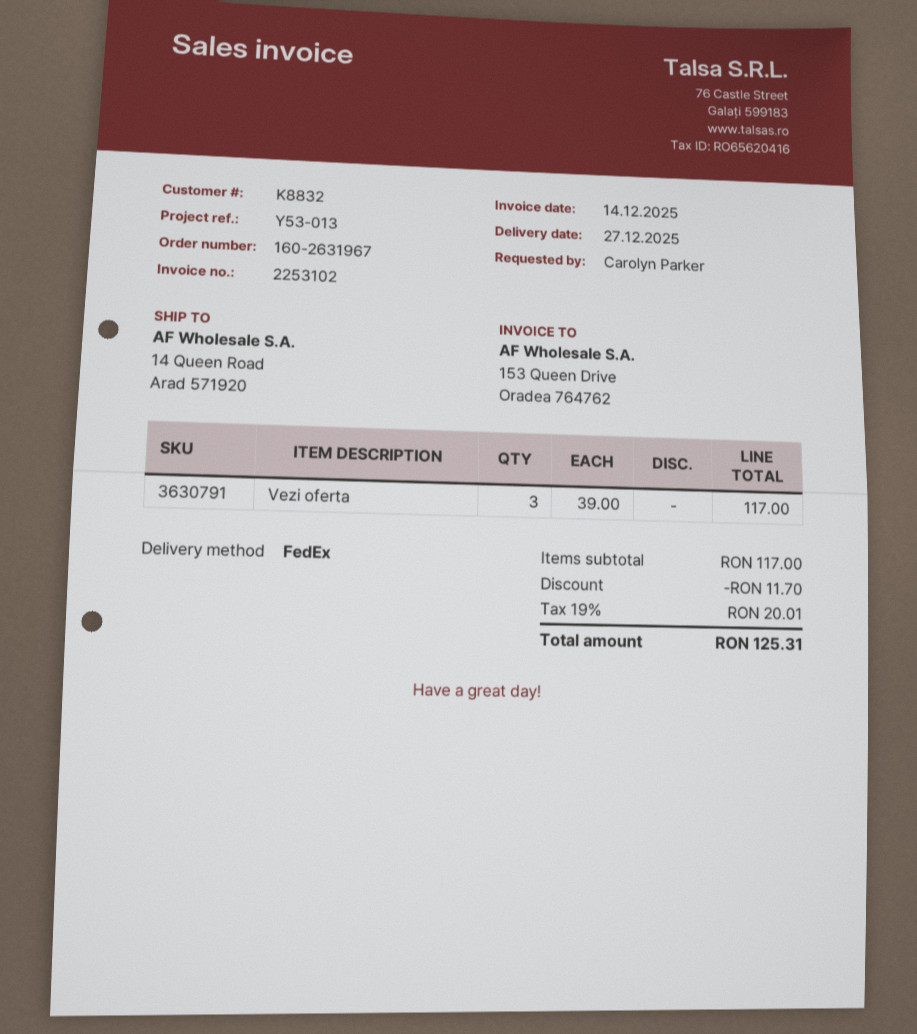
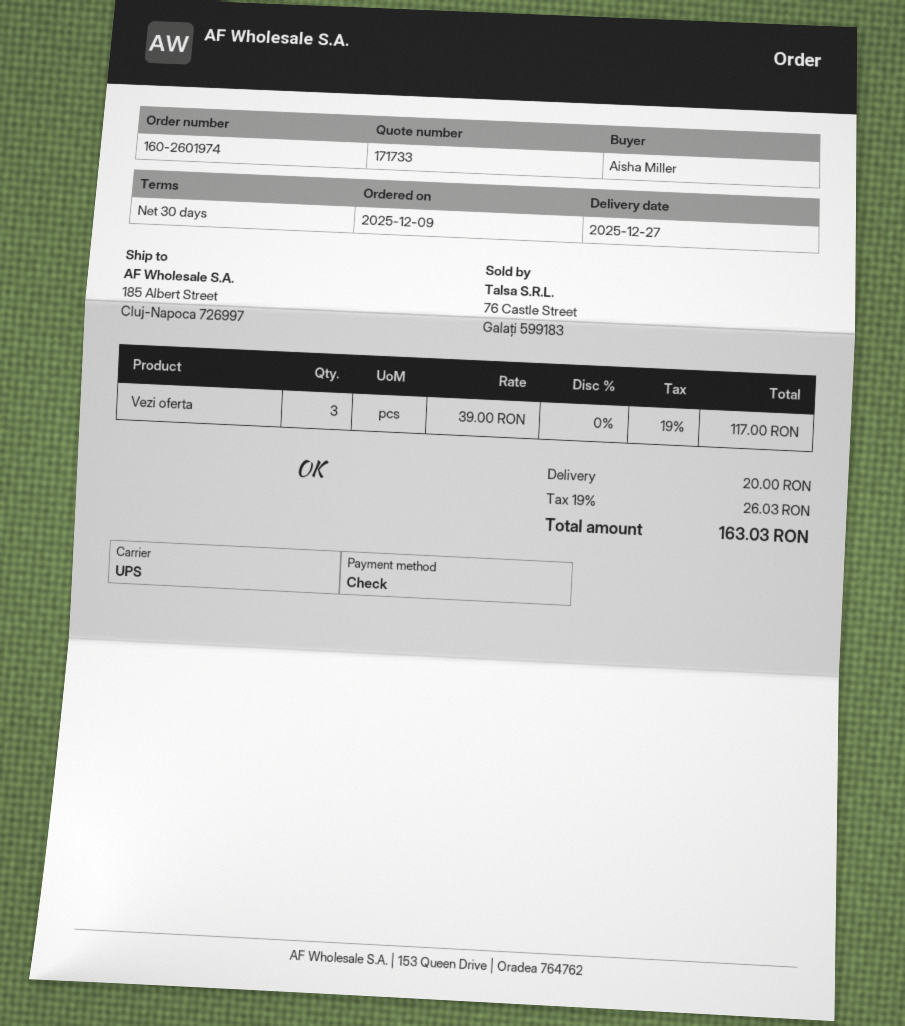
order number: 160-2631967 -> 160-2601974
ordered by: Carolyn Parker -> Aisha Miller
shipping method: FedEx -> UPS
ship to: 14 Queen Road, Arad 571920 -> 185 Albert Street, Cluj-Napoca 726997
discount: 11.70 -> none
shipping: none -> 20.00
tax: 19% = 20.01 -> 19% = 26.03
total: 125.31 -> 163.03

